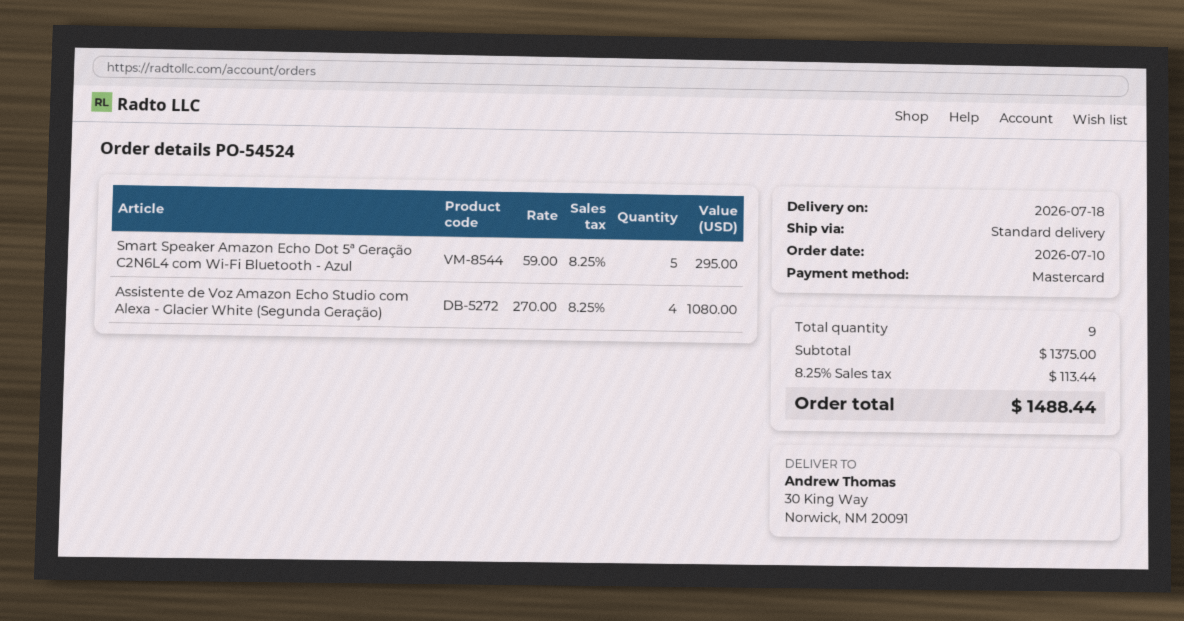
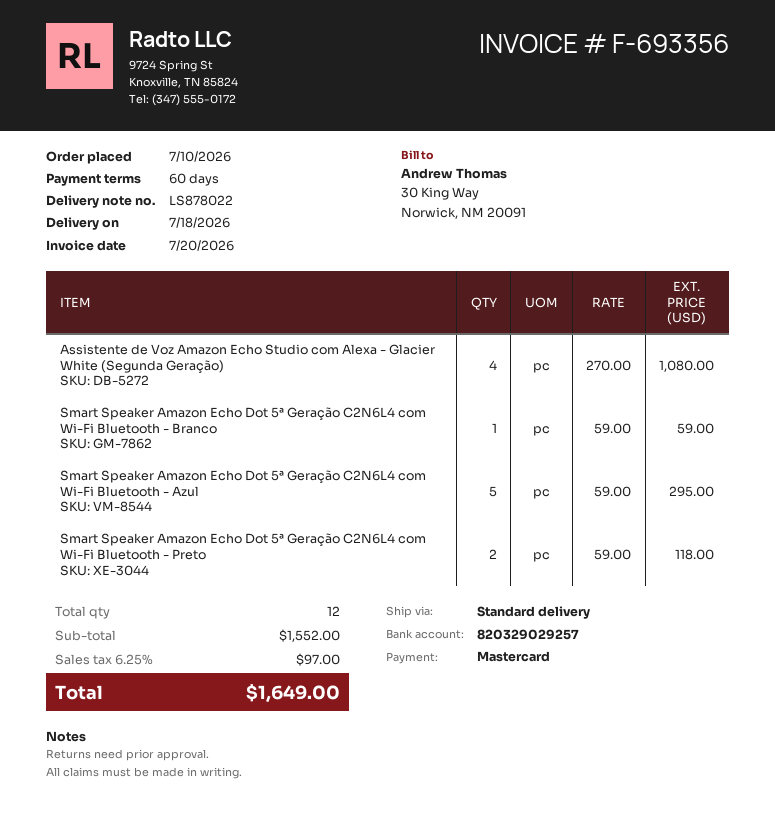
Smart Speaker Amazon Echo Dot 5ª Geração C2N6L4 com Wi-Fi Bluetooth - Branco: none -> 1 x 59.00 = 59.00
Smart Speaker Amazon Echo Dot 5ª Geração C2N6L4 com Wi-Fi Bluetooth - Preto: none -> 2 x 59.00 = 118.00
total quantity: 9 -> 12
subtotal: 1375.00 -> 1552.00
tax: 8.25% = 113.44 -> 6.25% = 97.00
total: 1488.44 -> 1649.00

